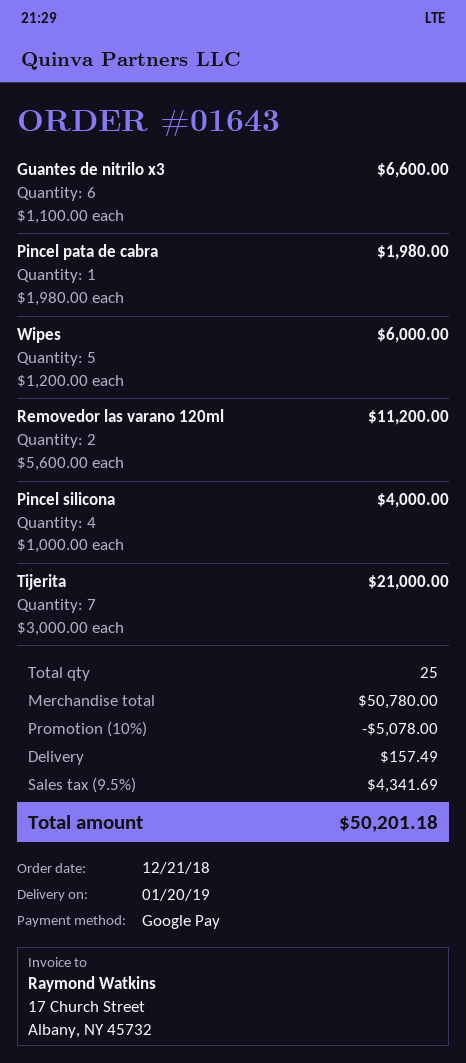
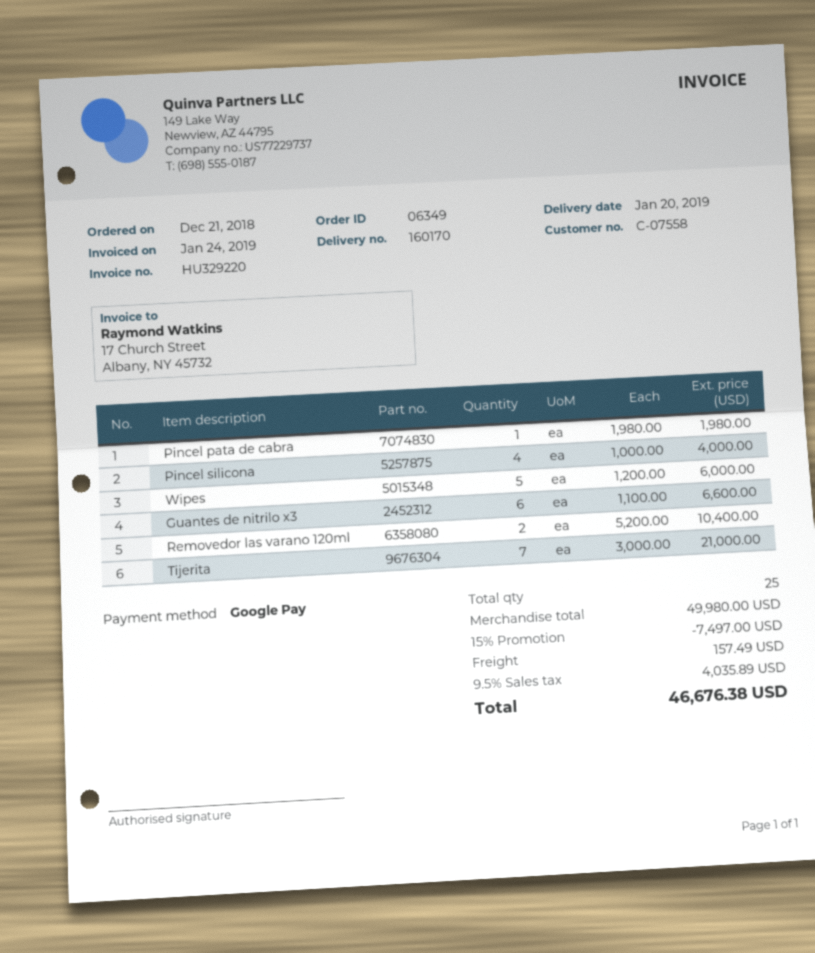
order number: 01643 -> 06349
Removedor las varano 120ml: 2 x 5600.00 = 11200.00 -> 2 x 5200.00 = 10400.00
subtotal: 50780.00 -> 49980.00
discount: 10% = 5078.00 -> 15% = 7497.00
tax: 9.5% = 4341.69 -> 9.5% = 4035.89
total: 50201.18 -> 46676.38

